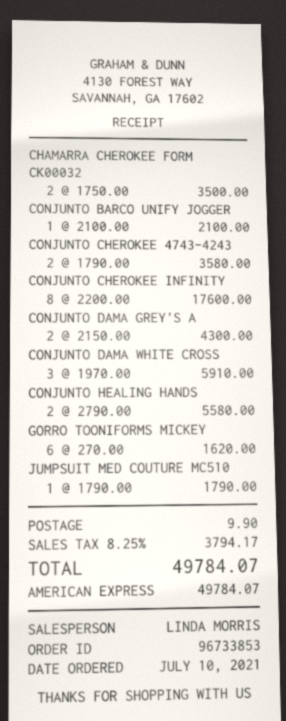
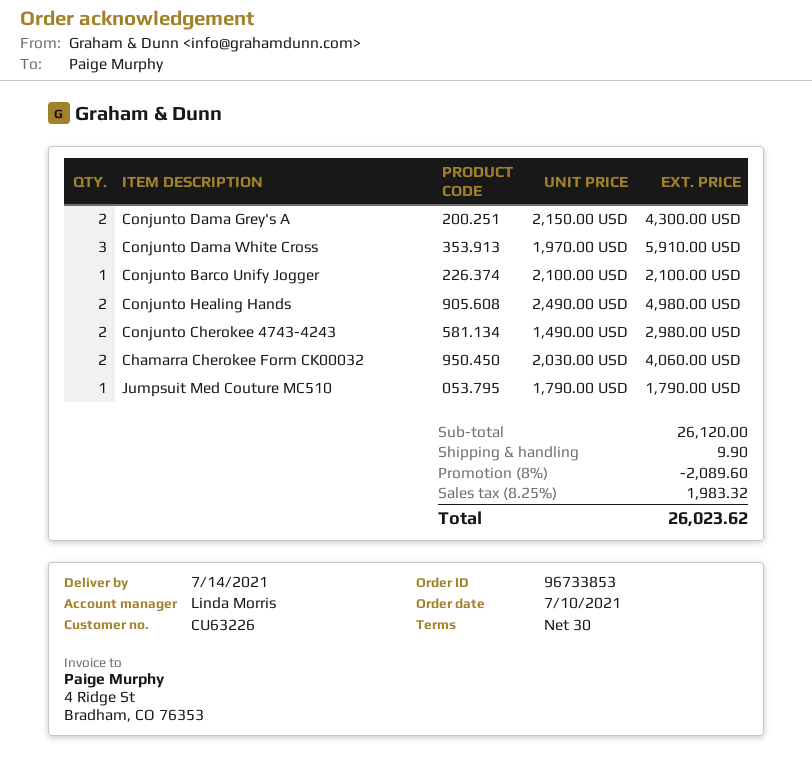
CHAMARRA CHEROKEE FORM CK00032: 2 x 1750.00 = 3500.00 -> 2 x 2030.00 = 4060.00
CONJUNTO CHEROKEE 4743-4243: 2 x 1790.00 = 3580.00 -> 2 x 1490.00 = 2980.00
CONJUNTO CHEROKEE INFINITY: 8 x 2200.00 = 17600.00 -> none
CONJUNTO HEALING HANDS: 2 x 2790.00 = 5580.00 -> 2 x 2490.00 = 4980.00
GORRO TOONIFORMS MICKEY: 6 x 270.00 = 1620.00 -> none
discount: none -> 8% = 2089.60
tax: 8.25% = 3794.17 -> 8.25% = 1983.32
total: 49784.07 -> 26023.62

